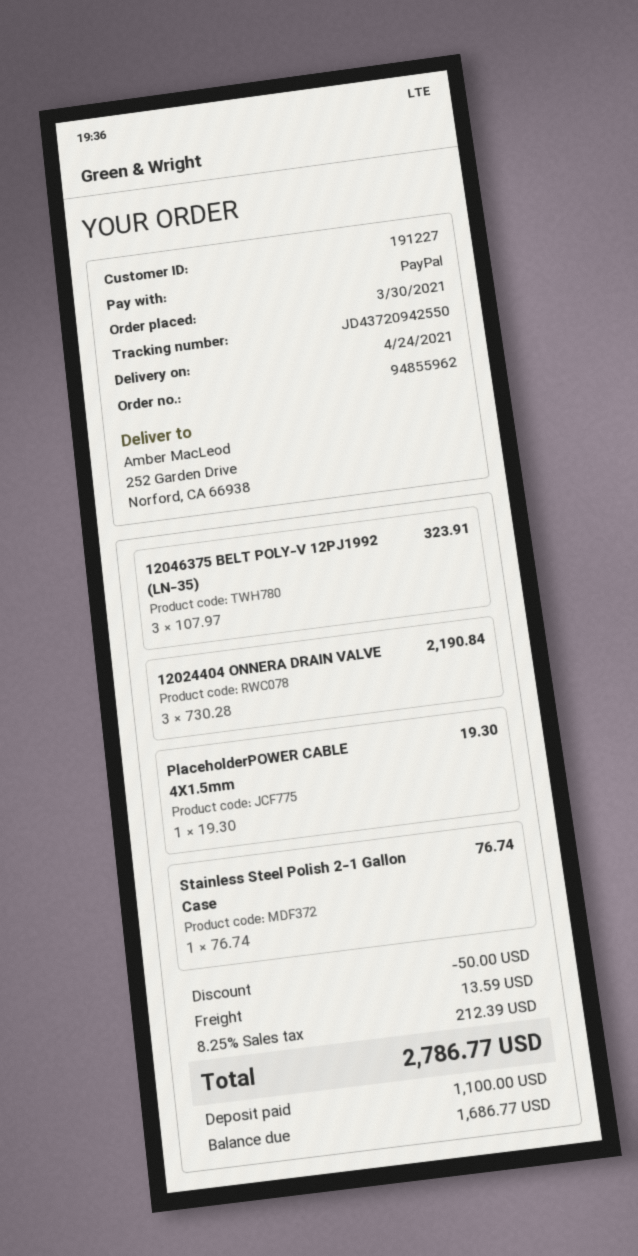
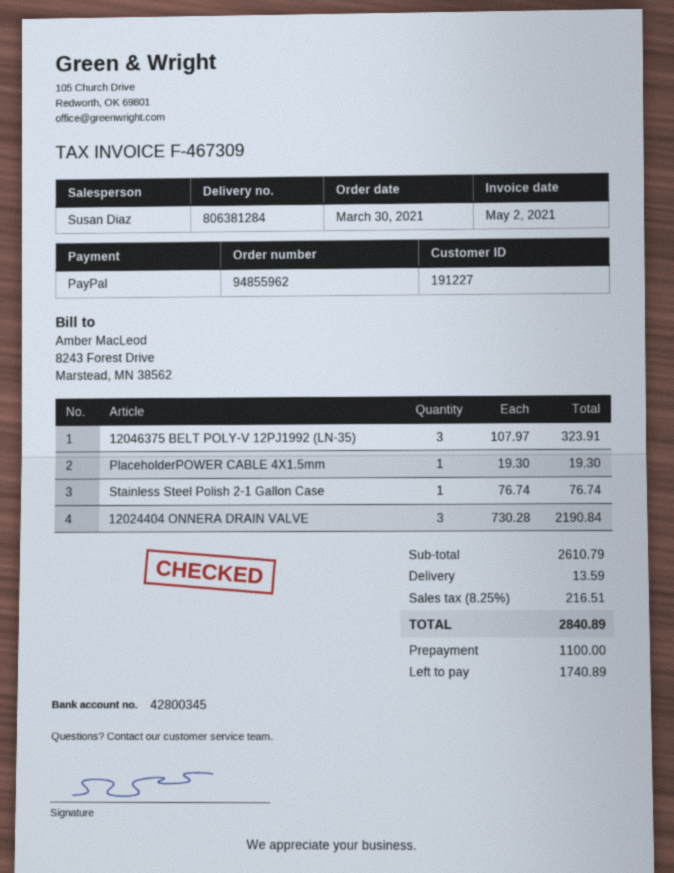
discount: 50.00 -> none
tax: 8.25% = 212.39 -> 8.25% = 216.51
total: 2786.77 -> 2840.89
balance: 1686.77 -> 1740.89

